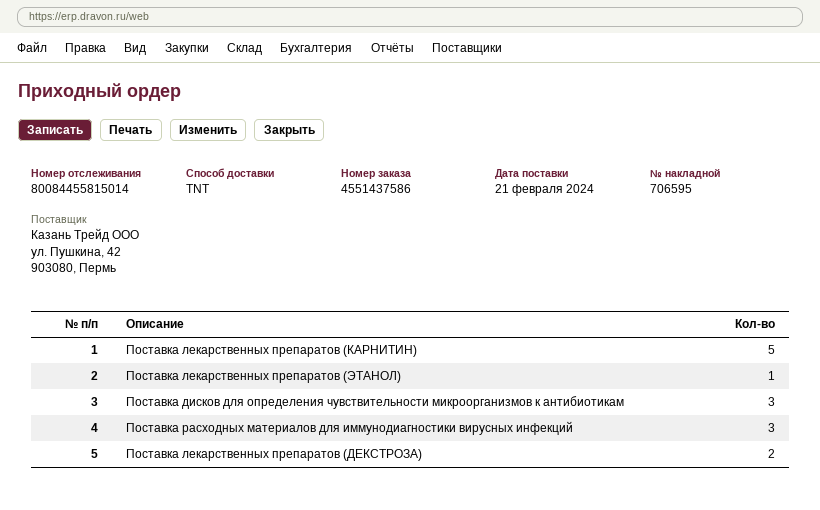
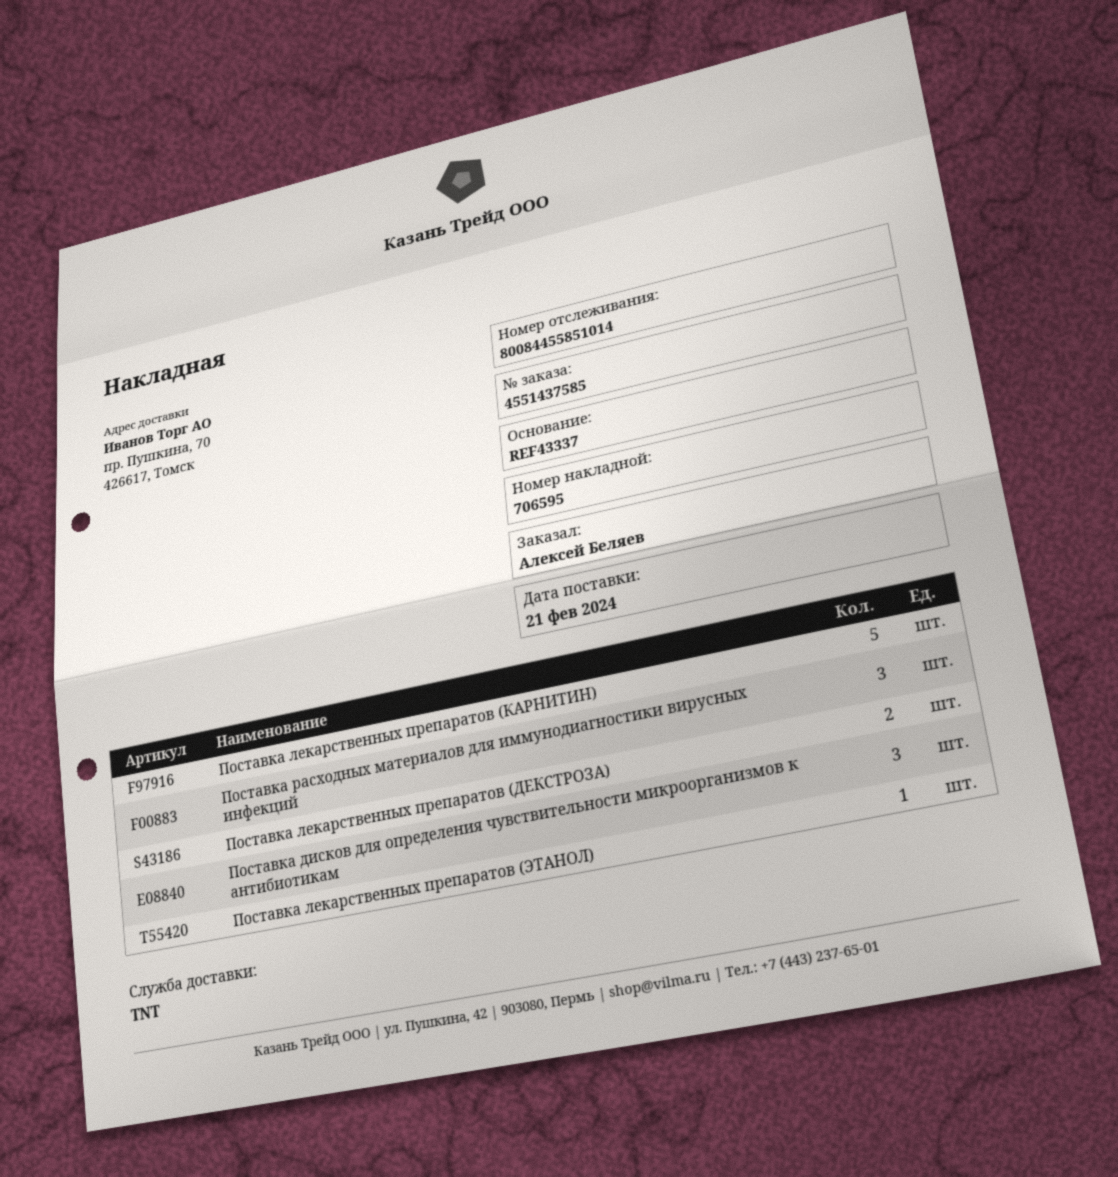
order number: 4551437586 -> 4551437585
tracking number: 80084455815014 -> 80084455851014

